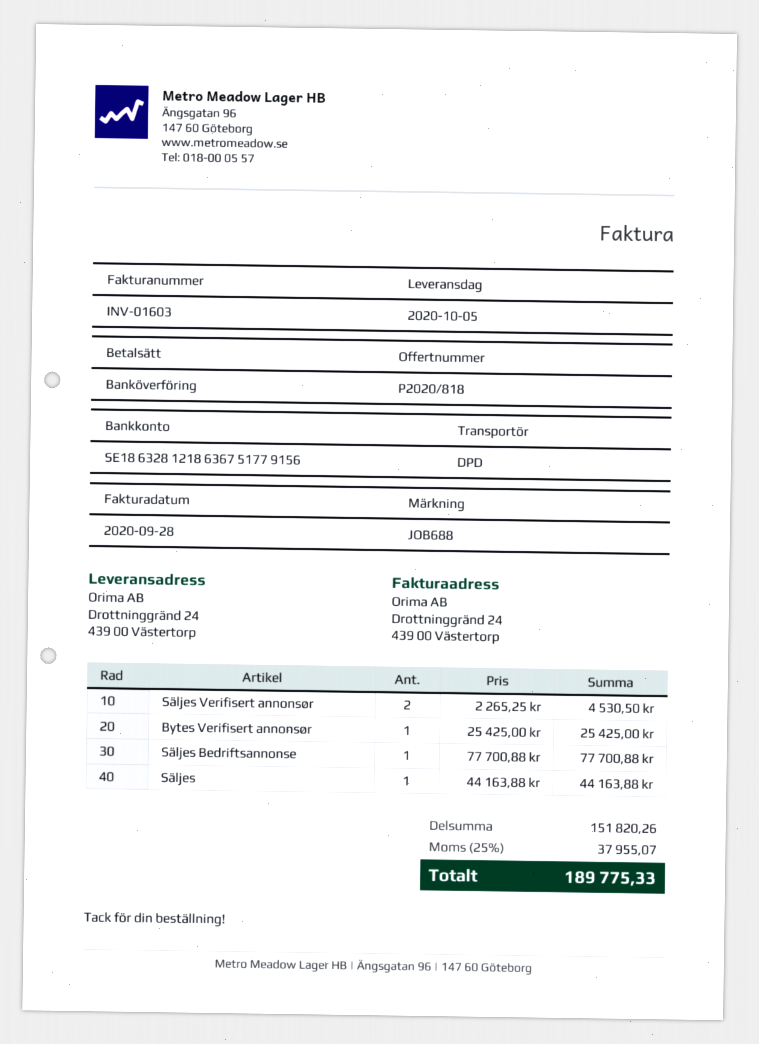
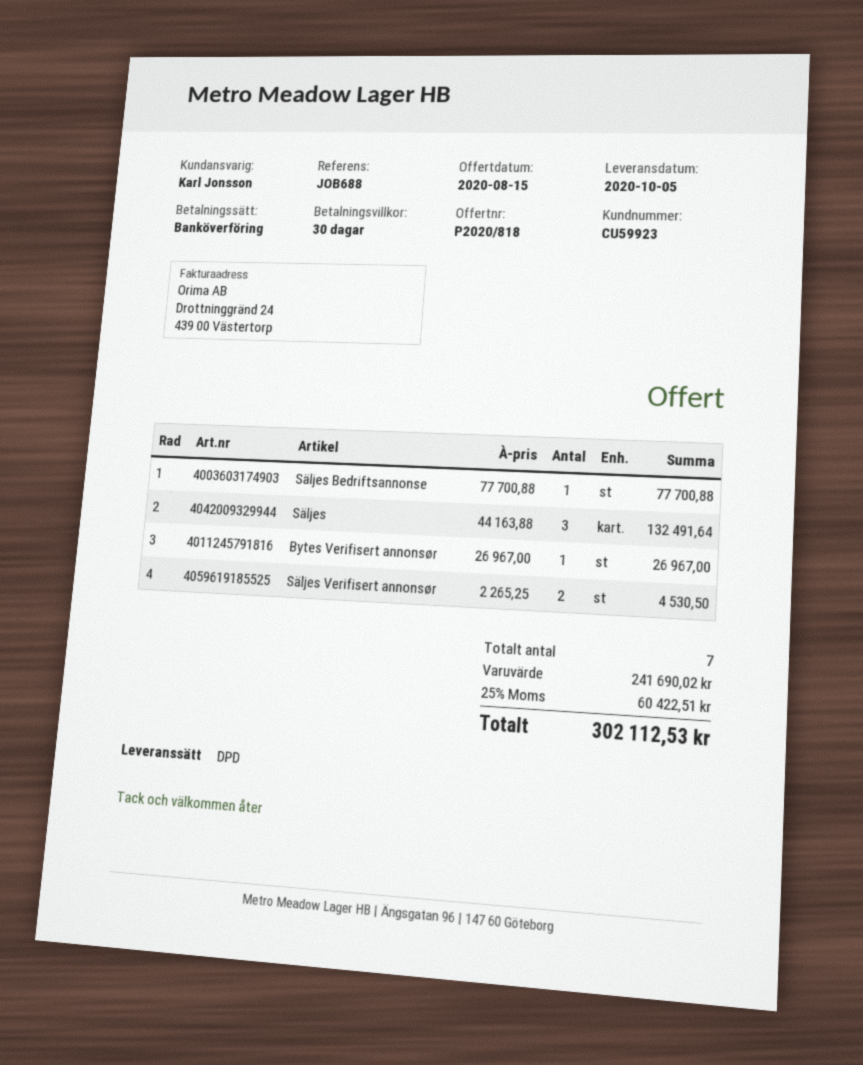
Bytes Verifisert annonsør: 1 x 25425.00 = 25425.00 -> 1 x 26967.00 = 26967.00
Säljes: 1 x 44163.88 = 44163.88 -> 3 x 44163.88 = 132491.64
subtotal: 151820.26 -> 241690.02
tax: 25% = 37955.07 -> 25% = 60422.51
total: 189775.33 -> 302112.53

